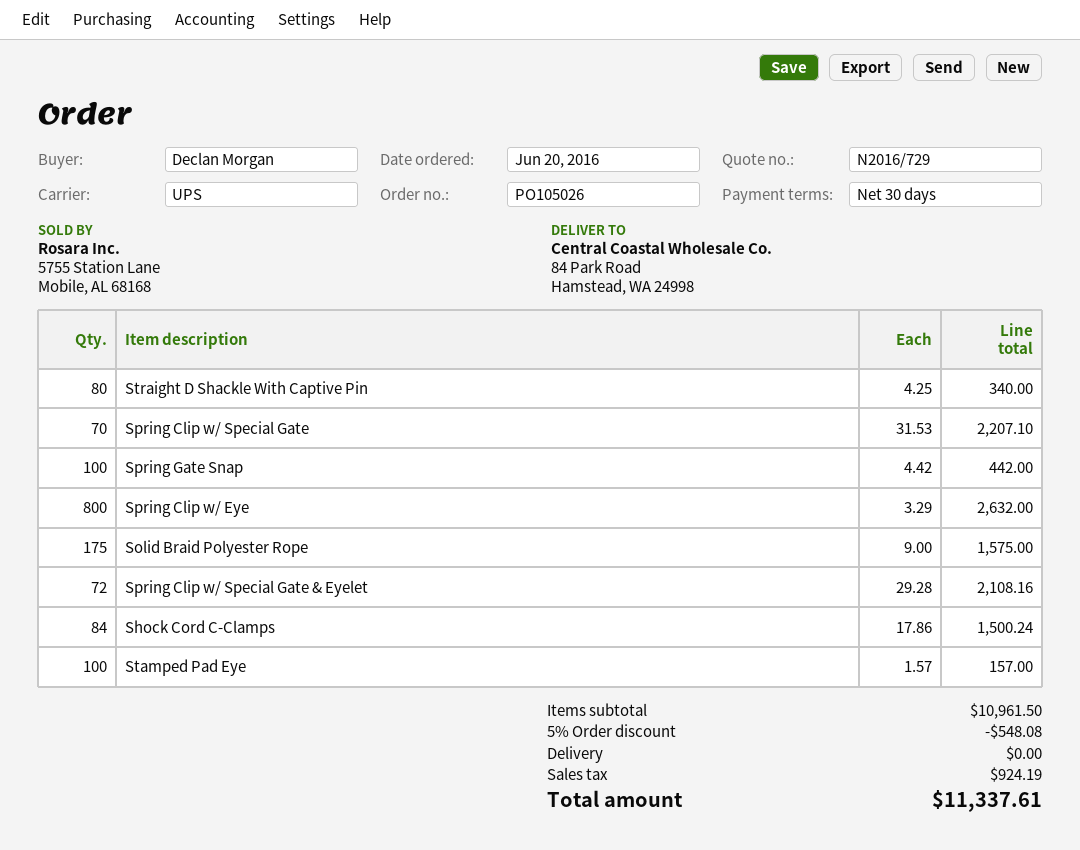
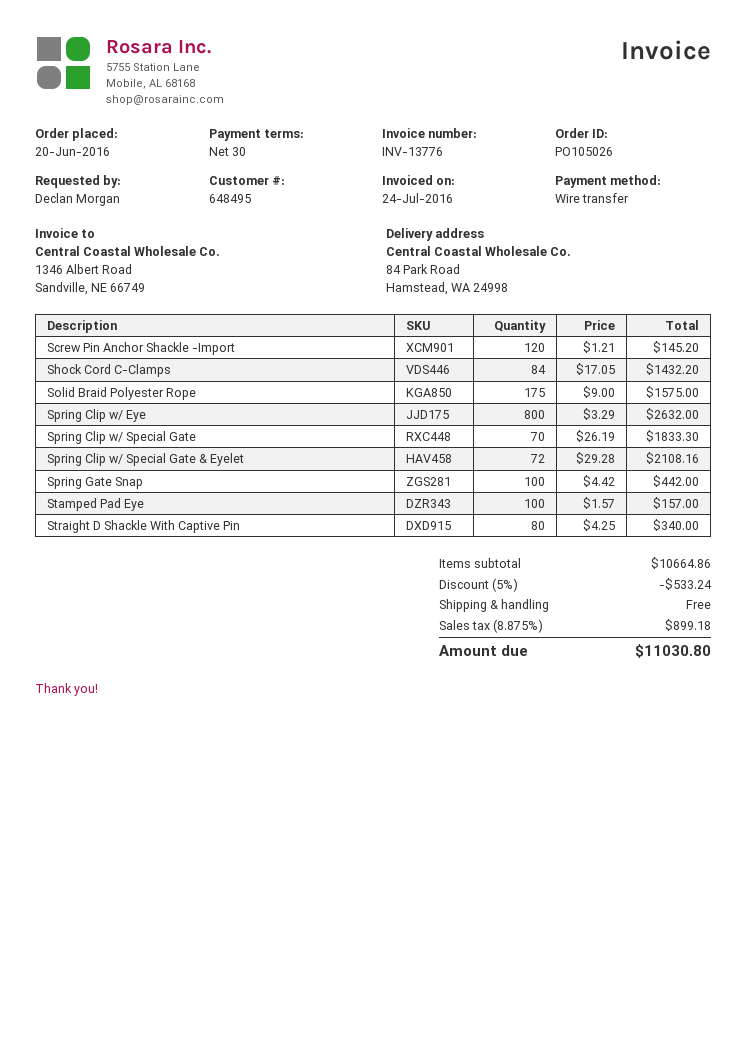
Spring Clip w/ Special Gate: 70 x 31.53 = 2207.10 -> 70 x 26.19 = 1833.30
Shock Cord C-Clamps: 84 x 17.86 = 1500.24 -> 84 x 17.05 = 1432.20
Screw Pin Anchor Shackle -Import: none -> 120 x 1.21 = 145.20
subtotal: 10961.50 -> 10664.86
discount: 5% = 548.08 -> 5% = 533.24
tax: 924.19 -> 899.18
total: 11337.61 -> 11030.80

